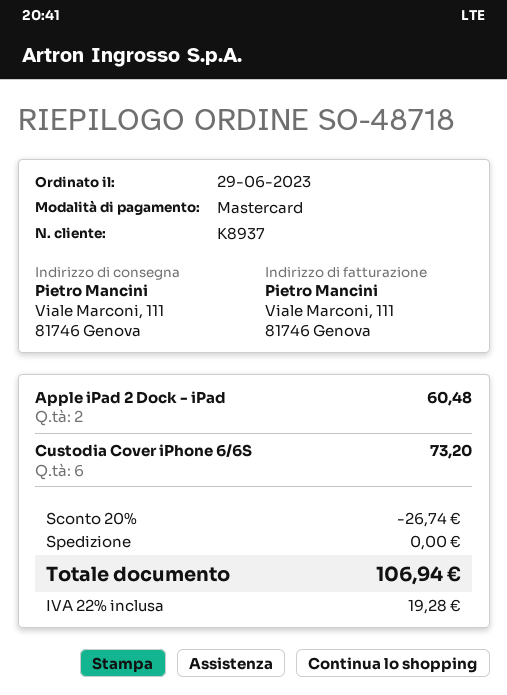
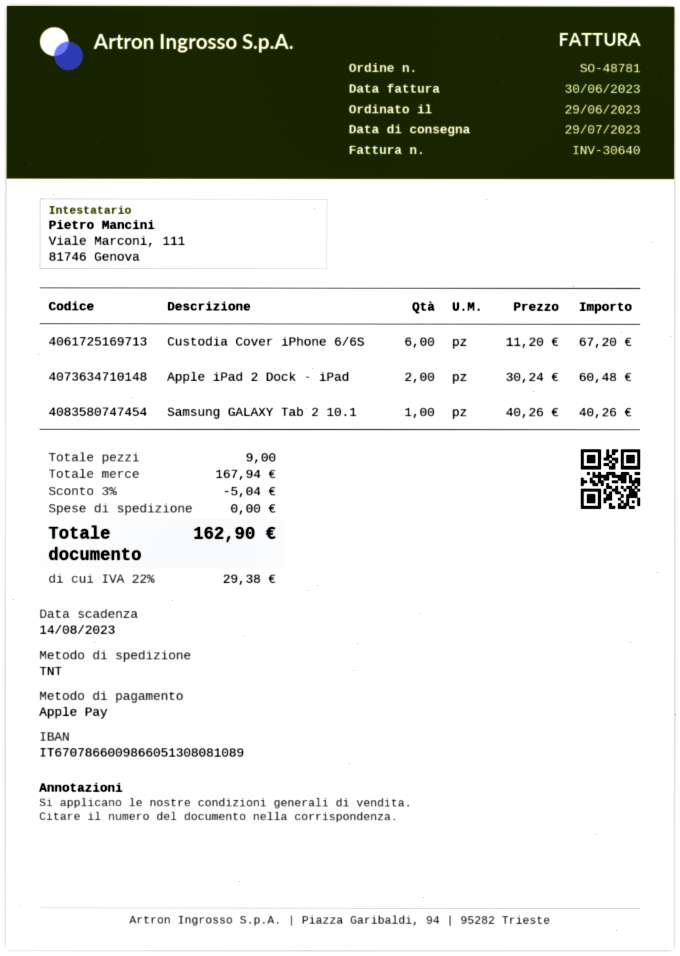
order number: SO-48718 -> SO-48781
payment method: Mastercard -> Apple Pay
Custodia Cover iPhone 6/6S: 6 for 73.20 -> 6 for 67.20
Samsung GALAXY Tab 2 10.1: none -> 1 for 40.26
discount: 20% = 26.74 -> 3% = 5.04
tax: 22% = 19.28 -> 22% = 29.38
total: 106.94 -> 162.90

